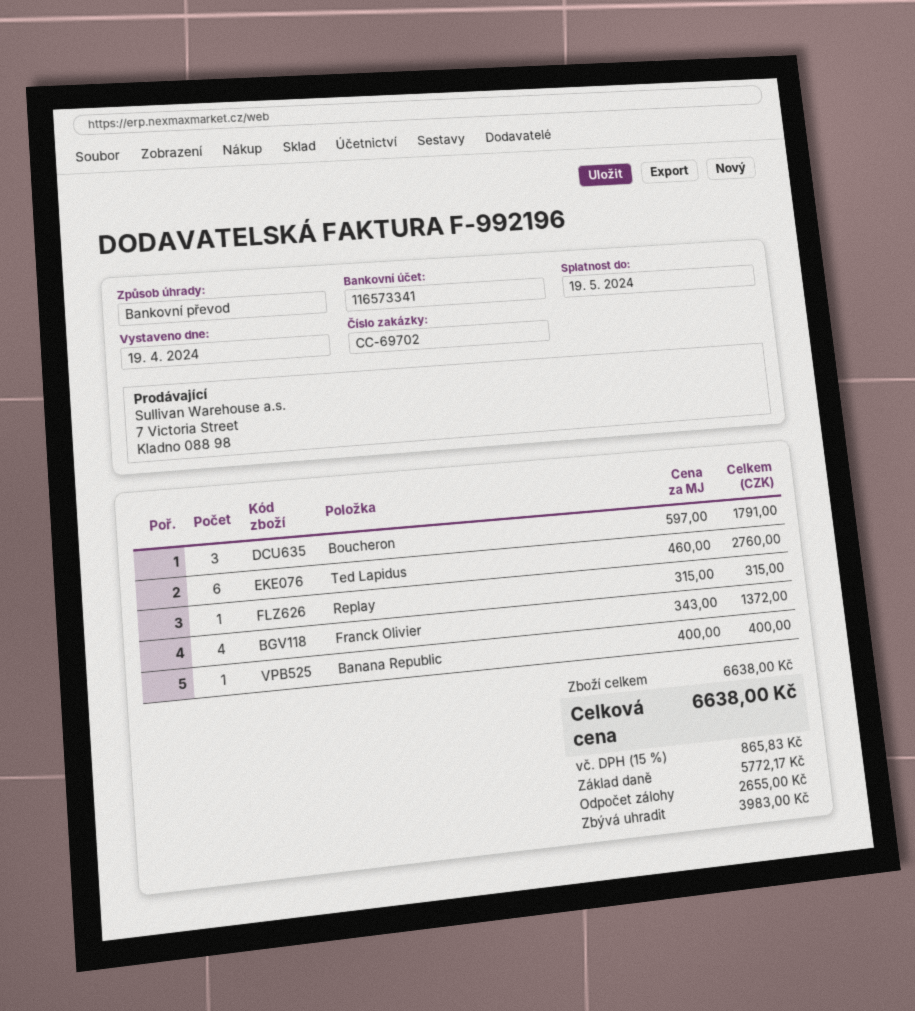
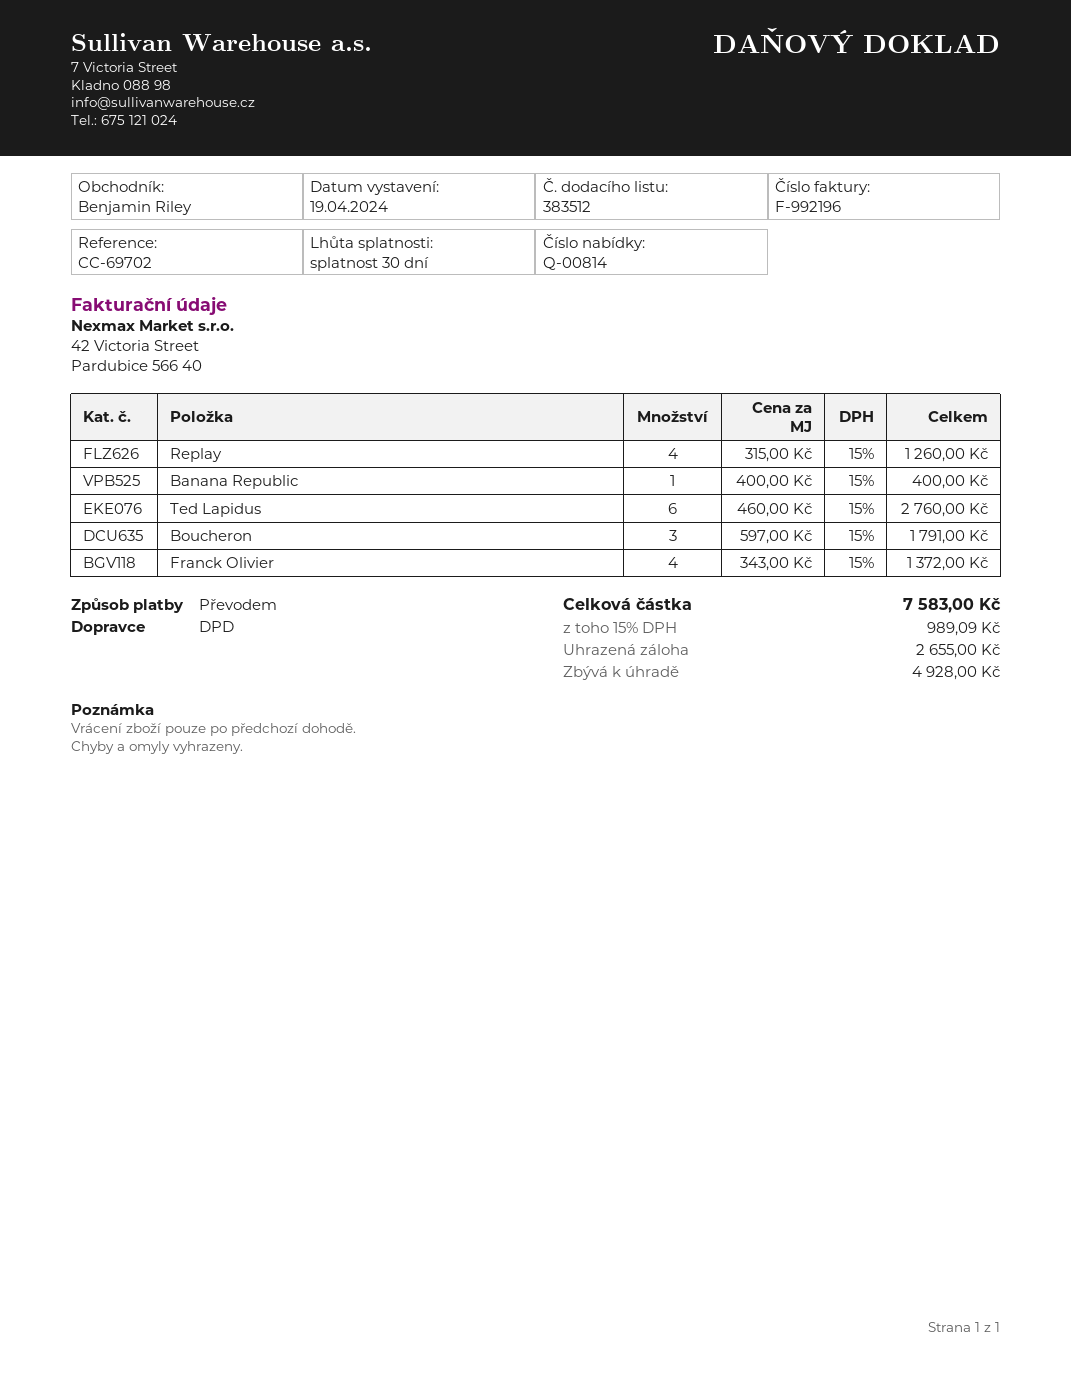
Replay: 1 x 315.00 = 315.00 -> 4 x 315.00 = 1260.00
tax: 15% = 865.83 -> 15% = 989.09
total: 6638.00 -> 7583.00
balance: 3983.00 -> 4928.00

